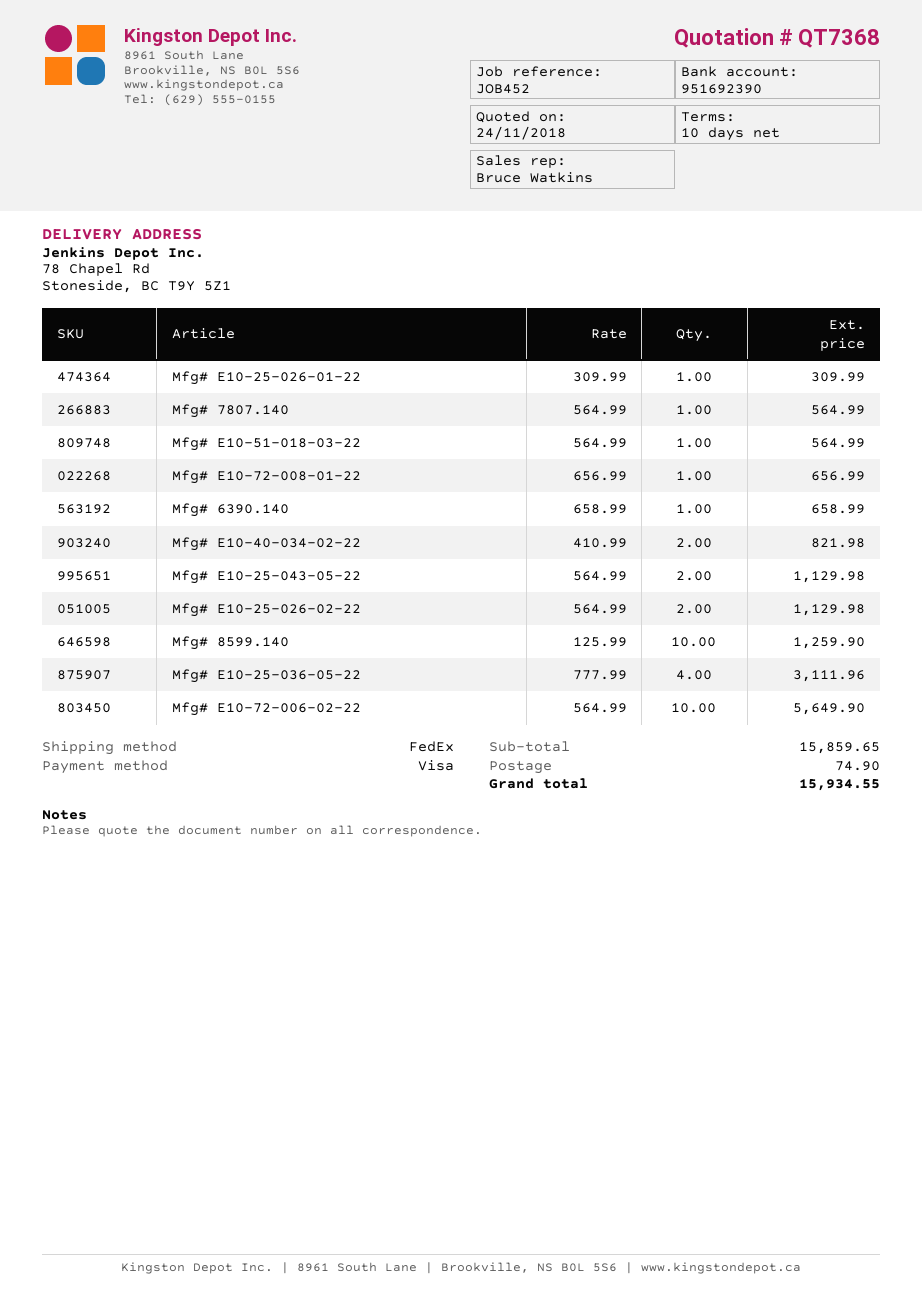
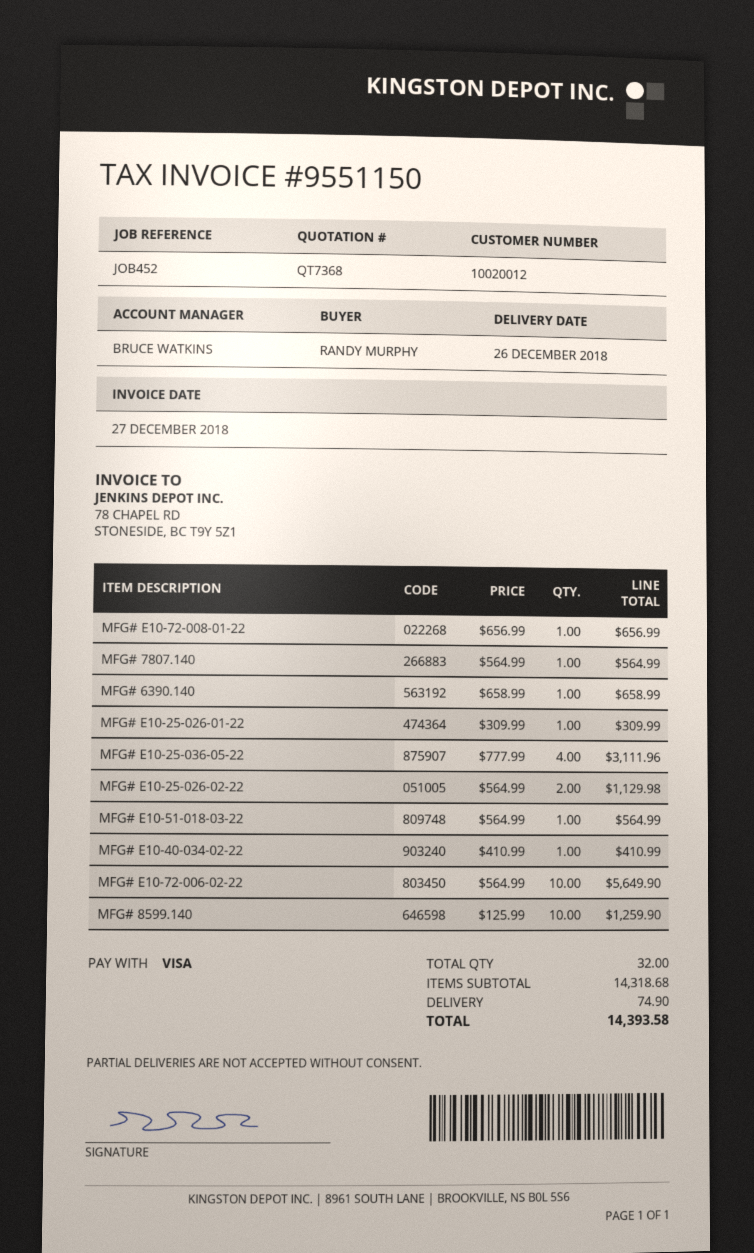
Mfg# E10-40-034-02-22: 2 x 410.99 = 821.98 -> 1 x 410.99 = 410.99
Mfg# E10-25-043-05-22: 2 x 564.99 = 1129.98 -> none
subtotal: 15859.65 -> 14318.68
total: 15934.55 -> 14393.58

